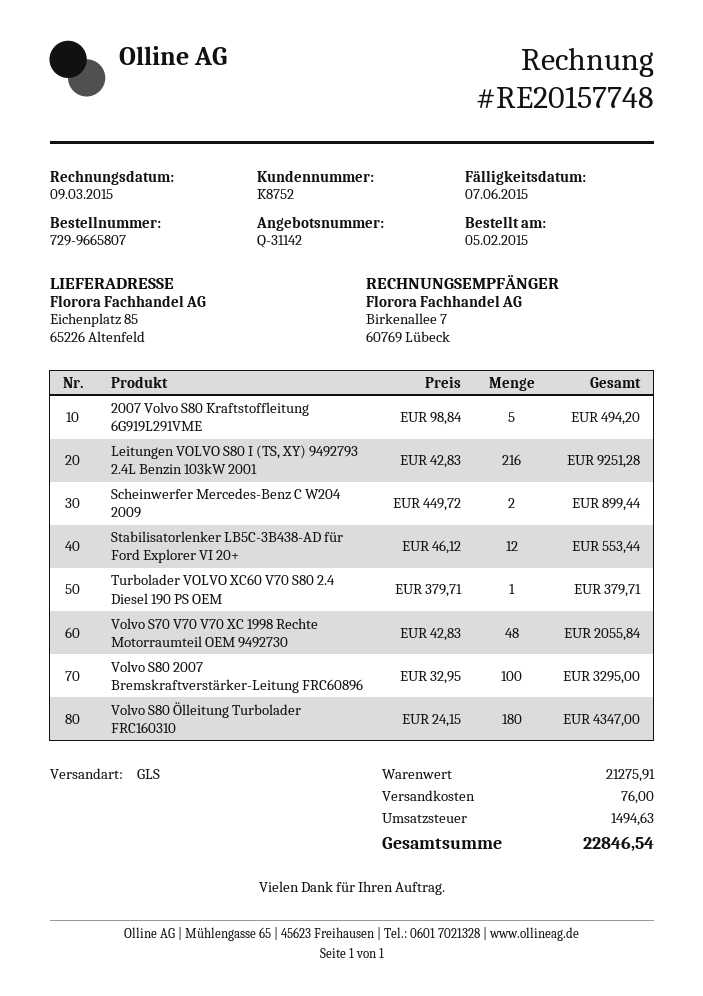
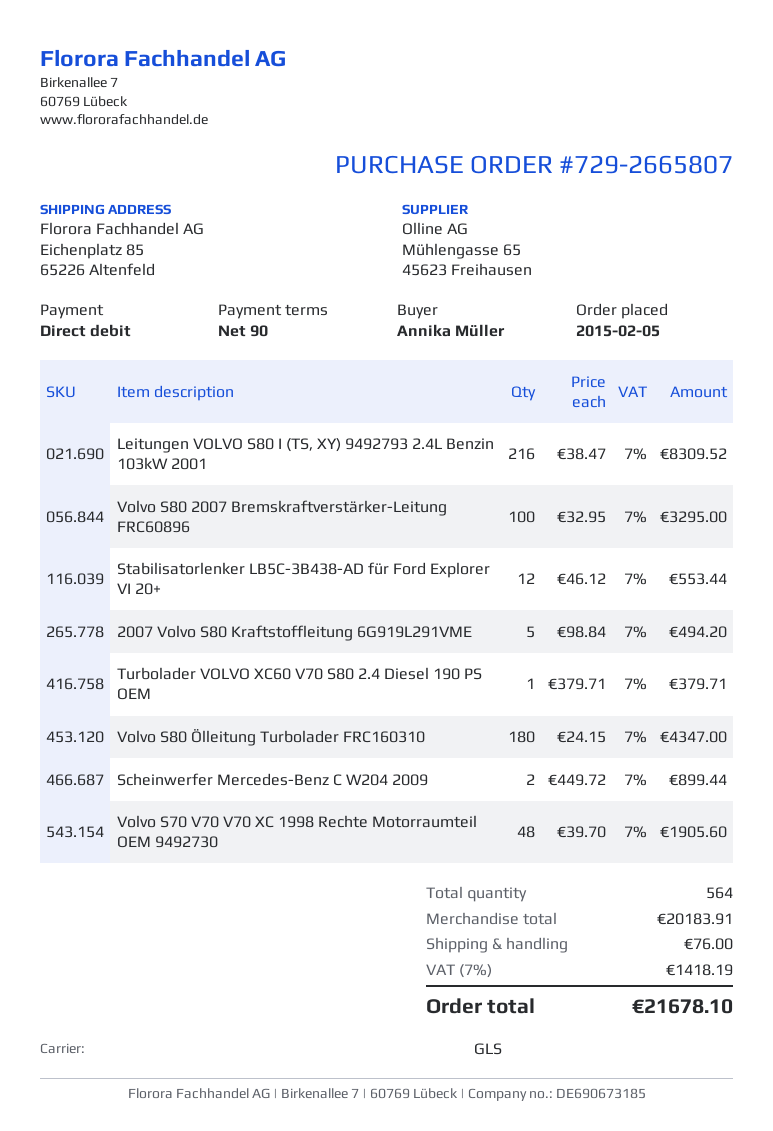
order number: 729-9665807 -> 729-2665807
Leitungen VOLVO S80 I (TS, XY) 9492793 2.4L Benzin 103kW 2001: 216 x 42.83 = 9251.28 -> 216 x 38.47 = 8309.52
Volvo S70 V70 V70 XC 1998 Rechte Motorraumteil OEM 9492730: 48 x 42.83 = 2055.84 -> 48 x 39.70 = 1905.60
subtotal: 21275.91 -> 20183.91
tax: 1494.63 -> 1418.19
total: 22846.54 -> 21678.10

